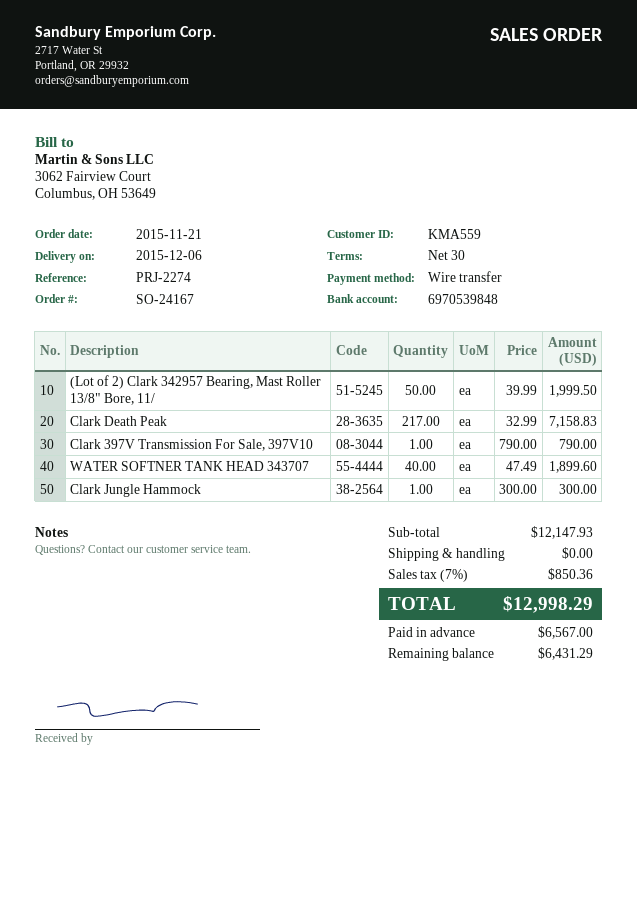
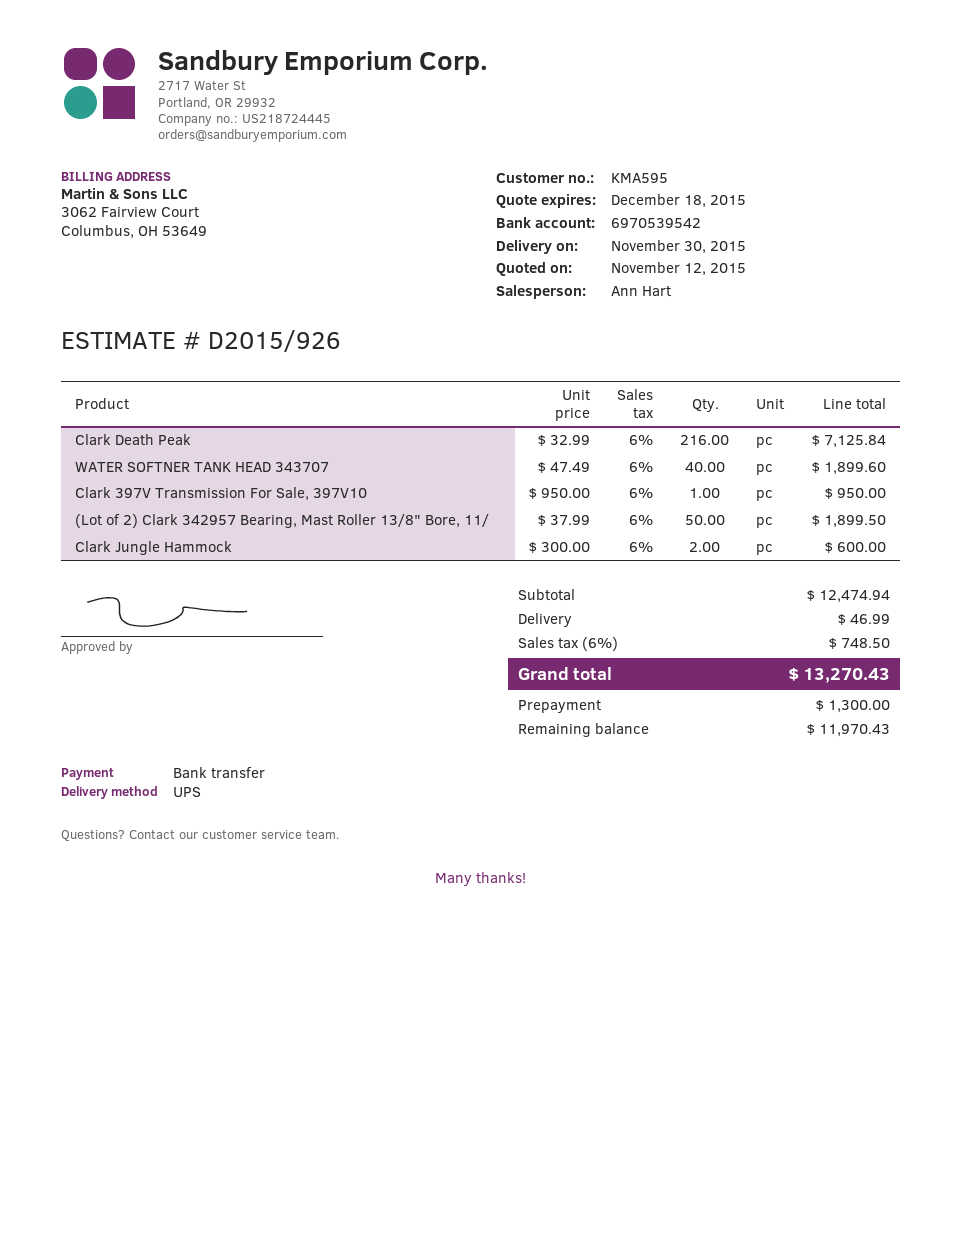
delivery date: 2015-12-06 -> 2015-11-30
customer number: KMA559 -> KMA595
bank account: 6970539848 -> 6970539542
(Lot of 2) Clark 342957 Bearing, Mast Roller 13/8" Bore, 11/: 50 x 39.99 = 1999.50 -> 50 x 37.99 = 1899.50
Clark Death Peak: 217 x 32.99 = 7158.83 -> 216 x 32.99 = 7125.84
Clark 397V Transmission For Sale, 397V10: 1 x 790.00 = 790.00 -> 1 x 950.00 = 950.00
Clark Jungle Hammock: 1 x 300.00 = 300.00 -> 2 x 300.00 = 600.00
subtotal: 12147.93 -> 12474.94
shipping: 0.00 -> 46.99
tax: 7% = 850.36 -> 6% = 748.50
total: 12998.29 -> 13270.43
deposit: 6567.00 -> 1300.00
balance: 6431.29 -> 11970.43

